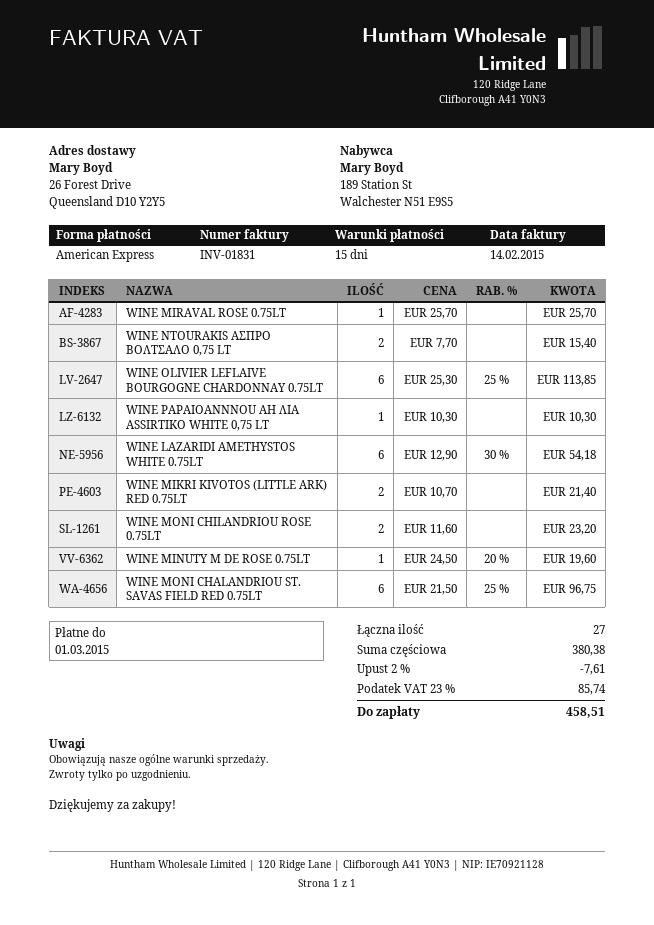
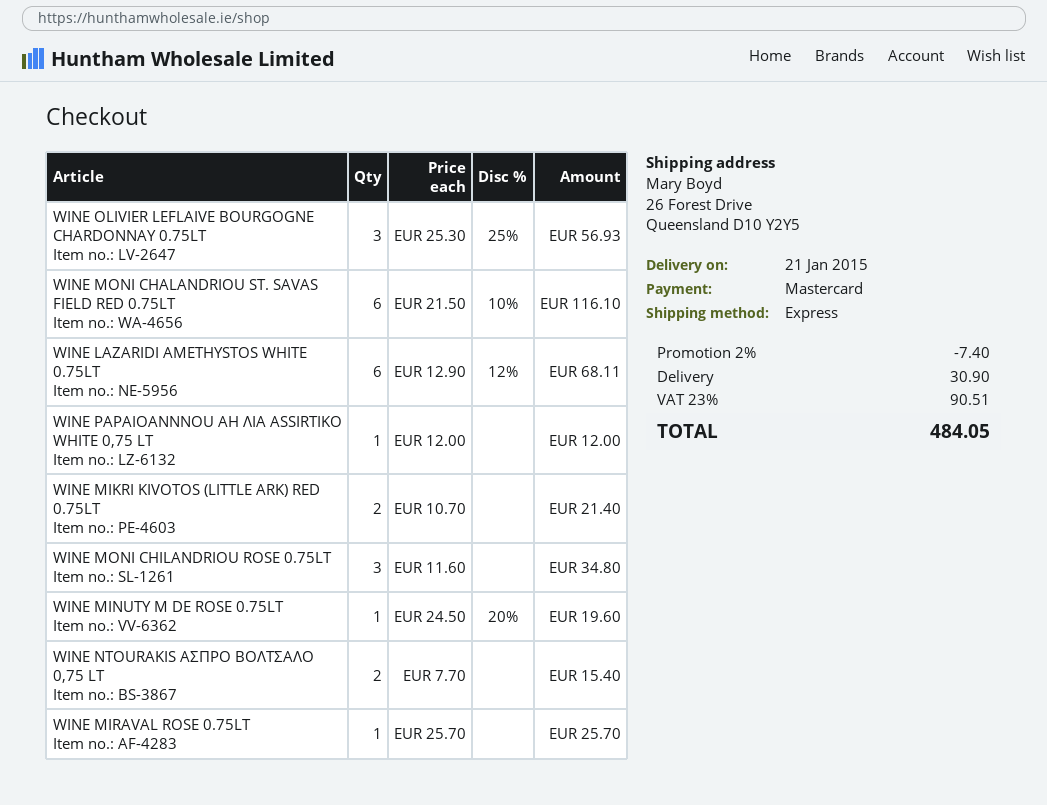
payment method: American Express -> Mastercard
WINE OLIVIER LEFLAIVE BOURGOGNE CHARDONNAY 0.75LT: 6 x 25.30 - 25% = 113.85 -> 3 x 25.30 - 25% = 56.93
WINE PAPAIOANNNOU ΑΗ ΛΙΑ ASSIRTIKO WHITE 0,75 LT: 1 x 10.30 = 10.30 -> 1 x 12.00 = 12.00
WINE LAZARIDI AMETHYSTOS WHITE 0.75LT: 6 x 12.90 - 30% = 54.18 -> 6 x 12.90 - 12% = 68.11
WINE MONI CHILANDRIOU ROSE 0.75LT: 2 x 11.60 = 23.20 -> 3 x 11.60 = 34.80
WINE MONI CHALANDRIOU ST. SAVAS FIELD RED 0.75LT: 6 x 21.50 - 25% = 96.75 -> 6 x 21.50 - 10% = 116.10
discount: 2% = 7.61 -> 2% = 7.40
shipping: none -> 30.90
tax: 23% = 85.74 -> 23% = 90.51
total: 458.51 -> 484.05

